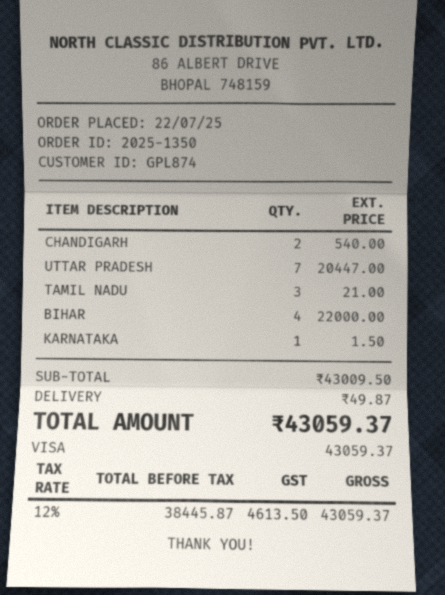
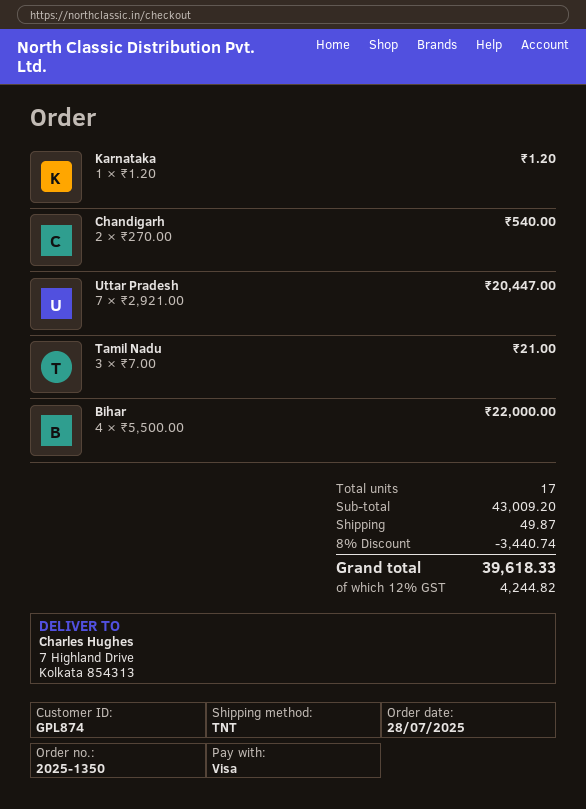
order date: 2025-07-22 -> 2025-07-28
KARNATAKA: 1 for 1.50 -> 1 for 1.20
subtotal: 43009.50 -> 43009.20
discount: none -> 8% = 3440.74
tax: 12% = 4613.50 -> 12% = 4244.82
total: 43059.37 -> 39618.33

